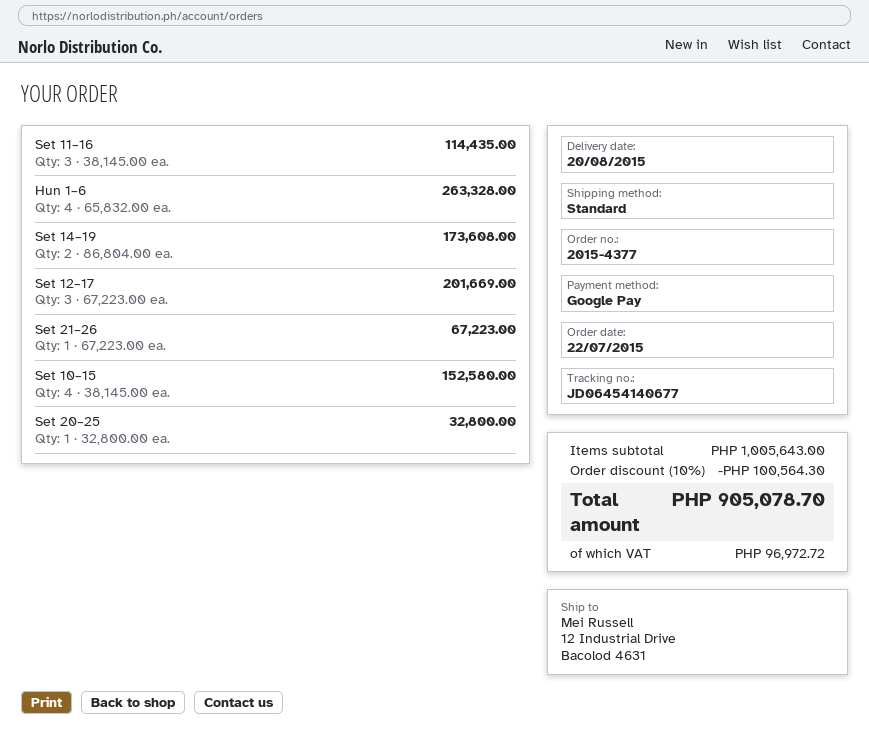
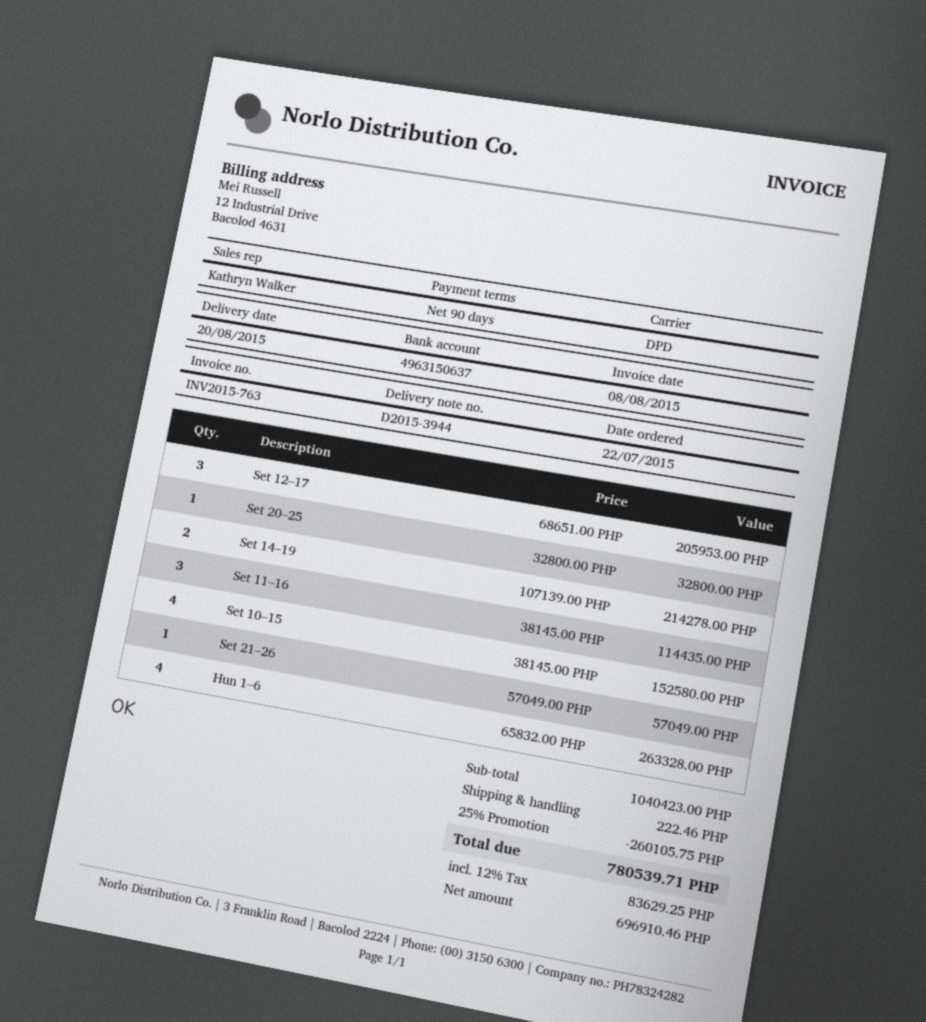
shipping method: standard -> DPD
Set 14–19: 2 x 86804.00 = 173608.00 -> 2 x 107139.00 = 214278.00
Set 12–17: 3 x 67223.00 = 201669.00 -> 3 x 68651.00 = 205953.00
Set 21–26: 1 x 67223.00 = 67223.00 -> 1 x 57049.00 = 57049.00
subtotal: 1005643.00 -> 1040423.00
discount: 10% = 100564.30 -> 25% = 260105.75
shipping: none -> 222.46
tax: 96972.72 -> 83629.25
total: 905078.70 -> 780539.71

